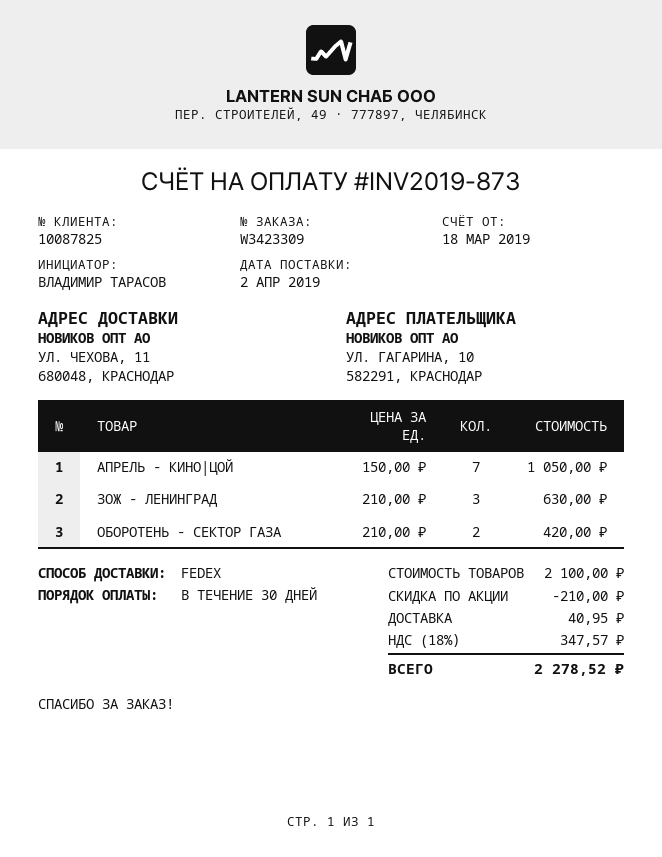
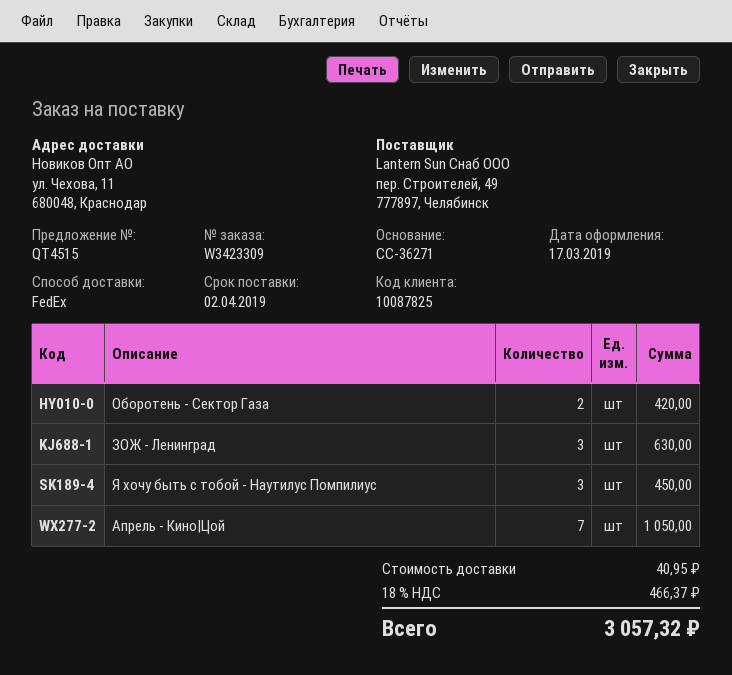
Я хочу быть с тобой - Наутилус Помпилиус: none -> 3 for 450.00
discount: 210.00 -> none
tax: 18% = 347.57 -> 18% = 466.37
total: 2278.52 -> 3057.32

